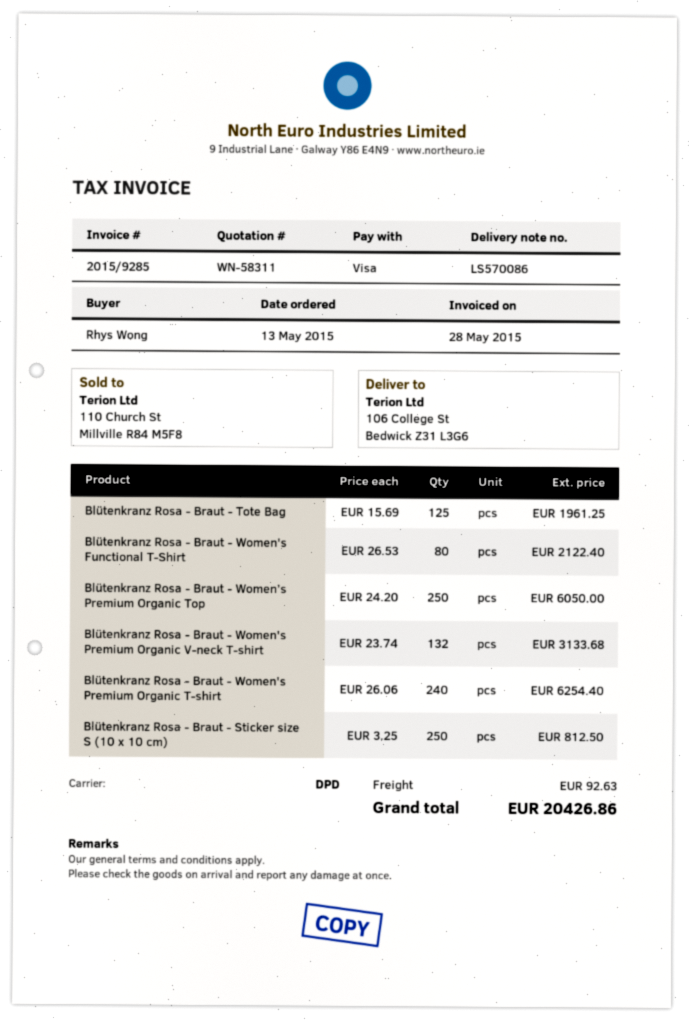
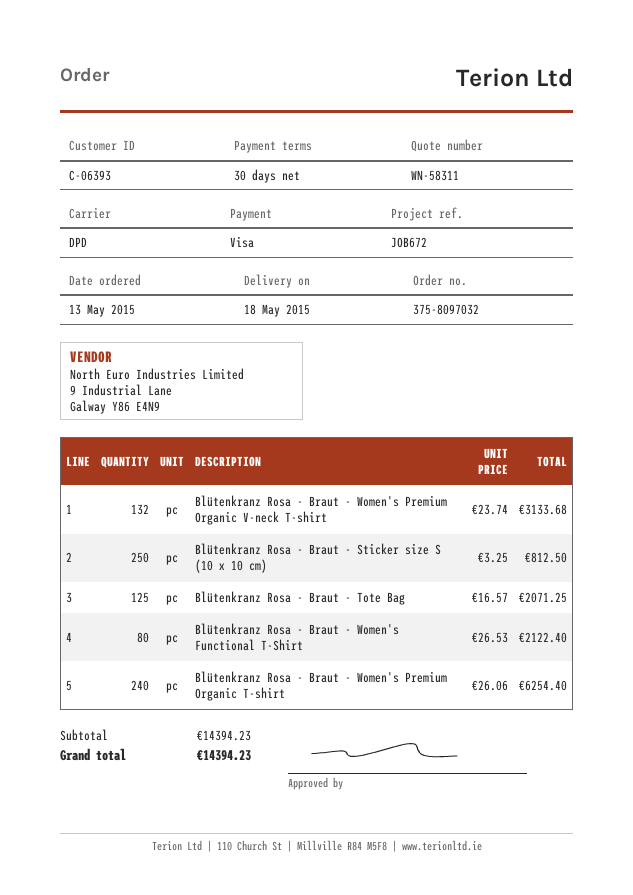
Blütenkranz Rosa - Braut - Tote Bag: 125 x 15.69 = 1961.25 -> 125 x 16.57 = 2071.25
Blütenkranz Rosa - Braut - Women’s Premium Organic Top: 250 x 24.20 = 6050.00 -> none
shipping: 92.63 -> none
total: 20426.86 -> 14394.23

